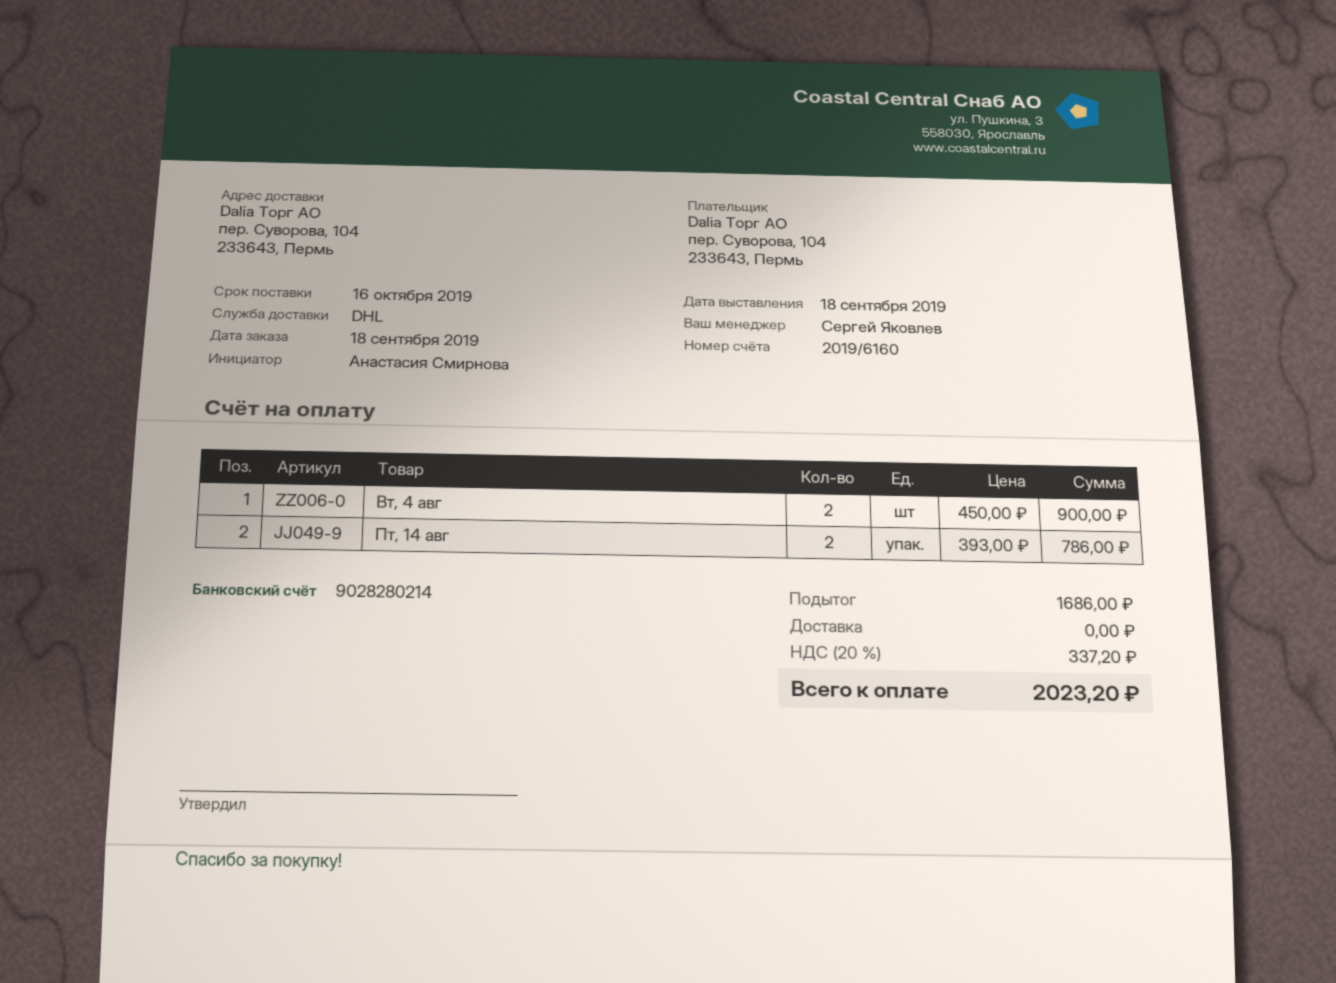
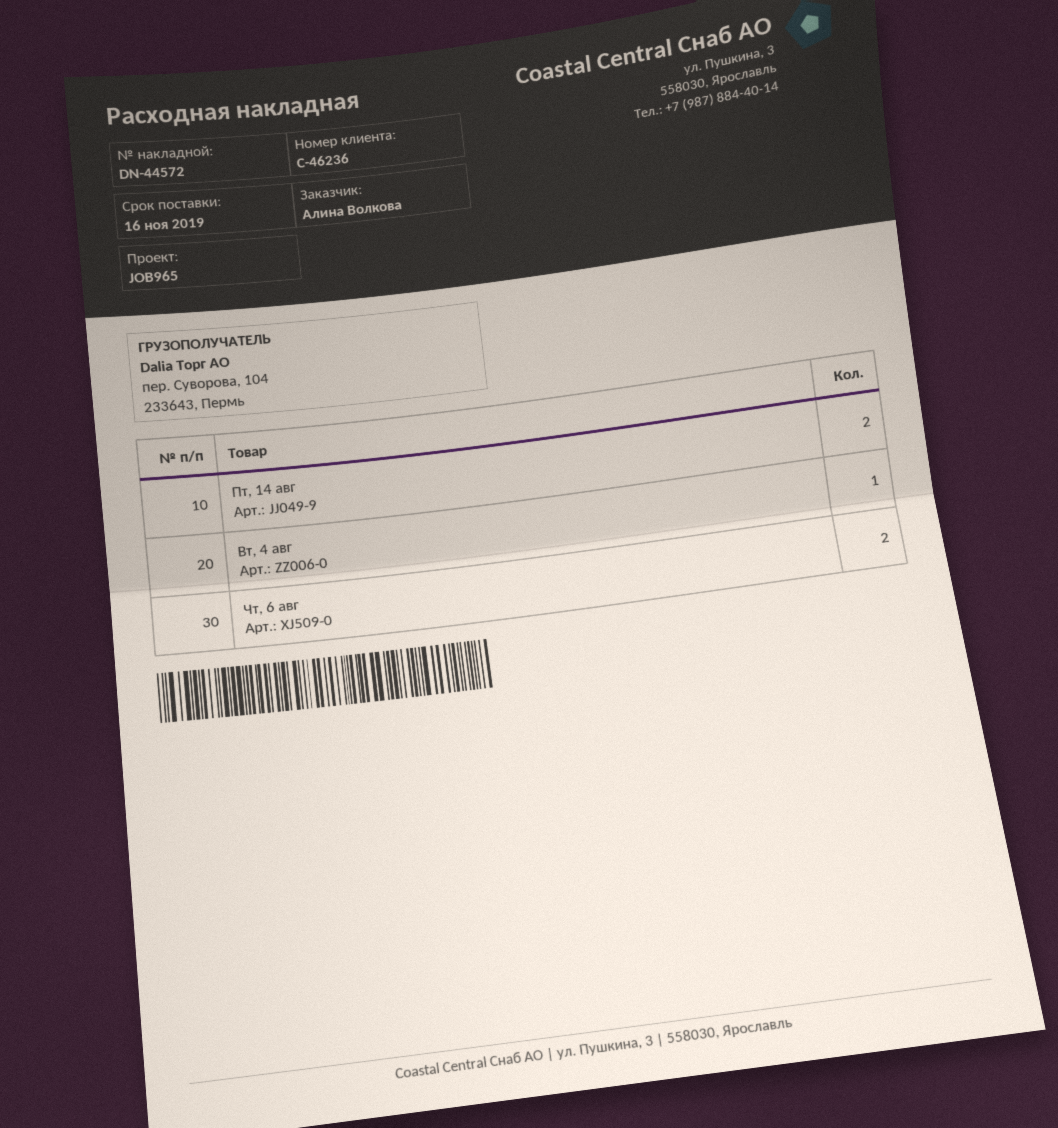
delivery date: 2019-10-16 -> 2019-11-16
ordered by: Анастасия Смирнова -> Алина Волкова
Вт, 4 авг: 2 -> 1
Чт, 6 авг: none -> 2

